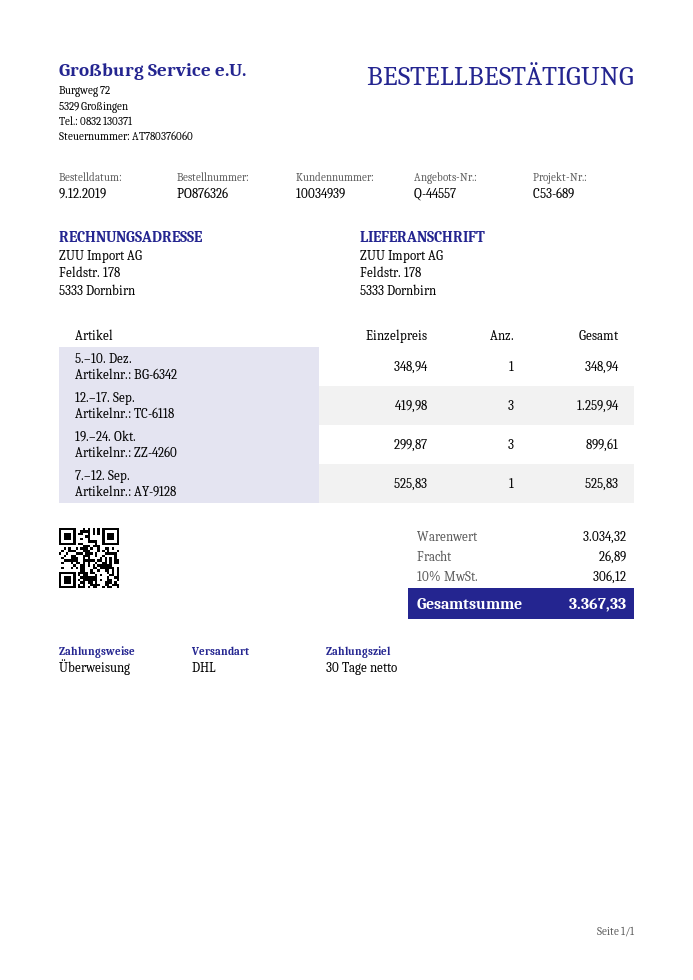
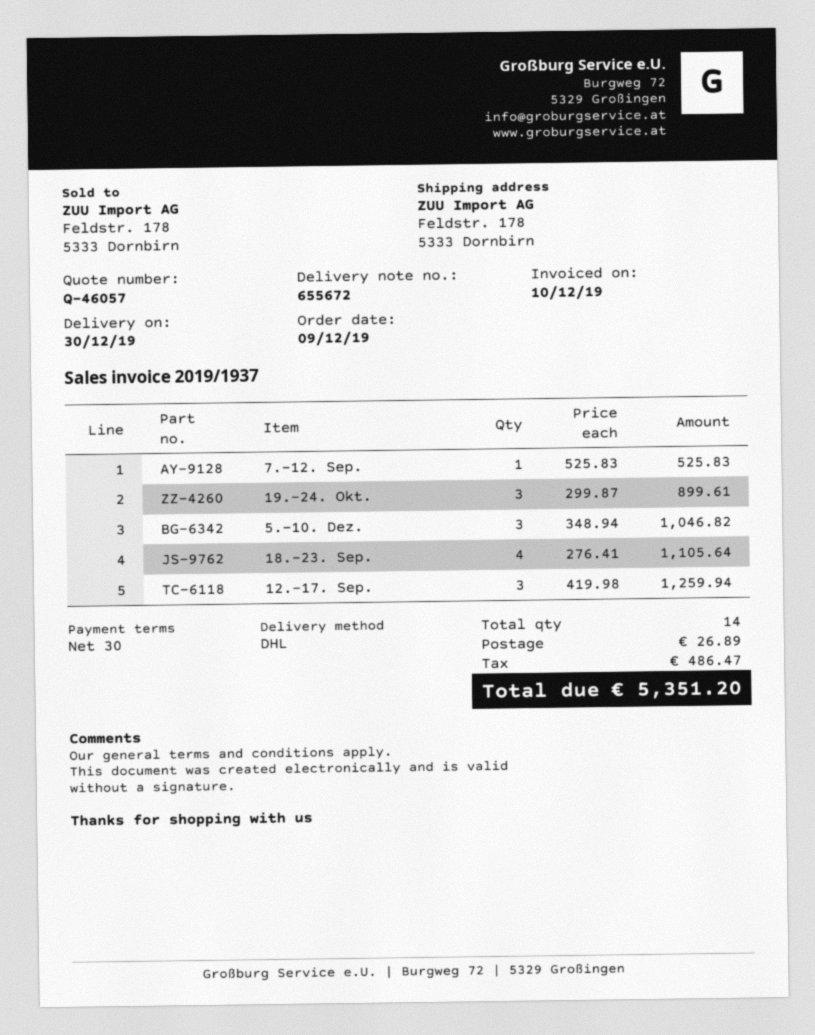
quote number: Q-44557 -> Q-46057
5.–10. Dez.: 1 x 348.94 = 348.94 -> 3 x 348.94 = 1046.82
18.–23. Sep.: none -> 4 x 276.41 = 1105.64
tax: 306.12 -> 486.47
total: 3367.33 -> 5351.20

